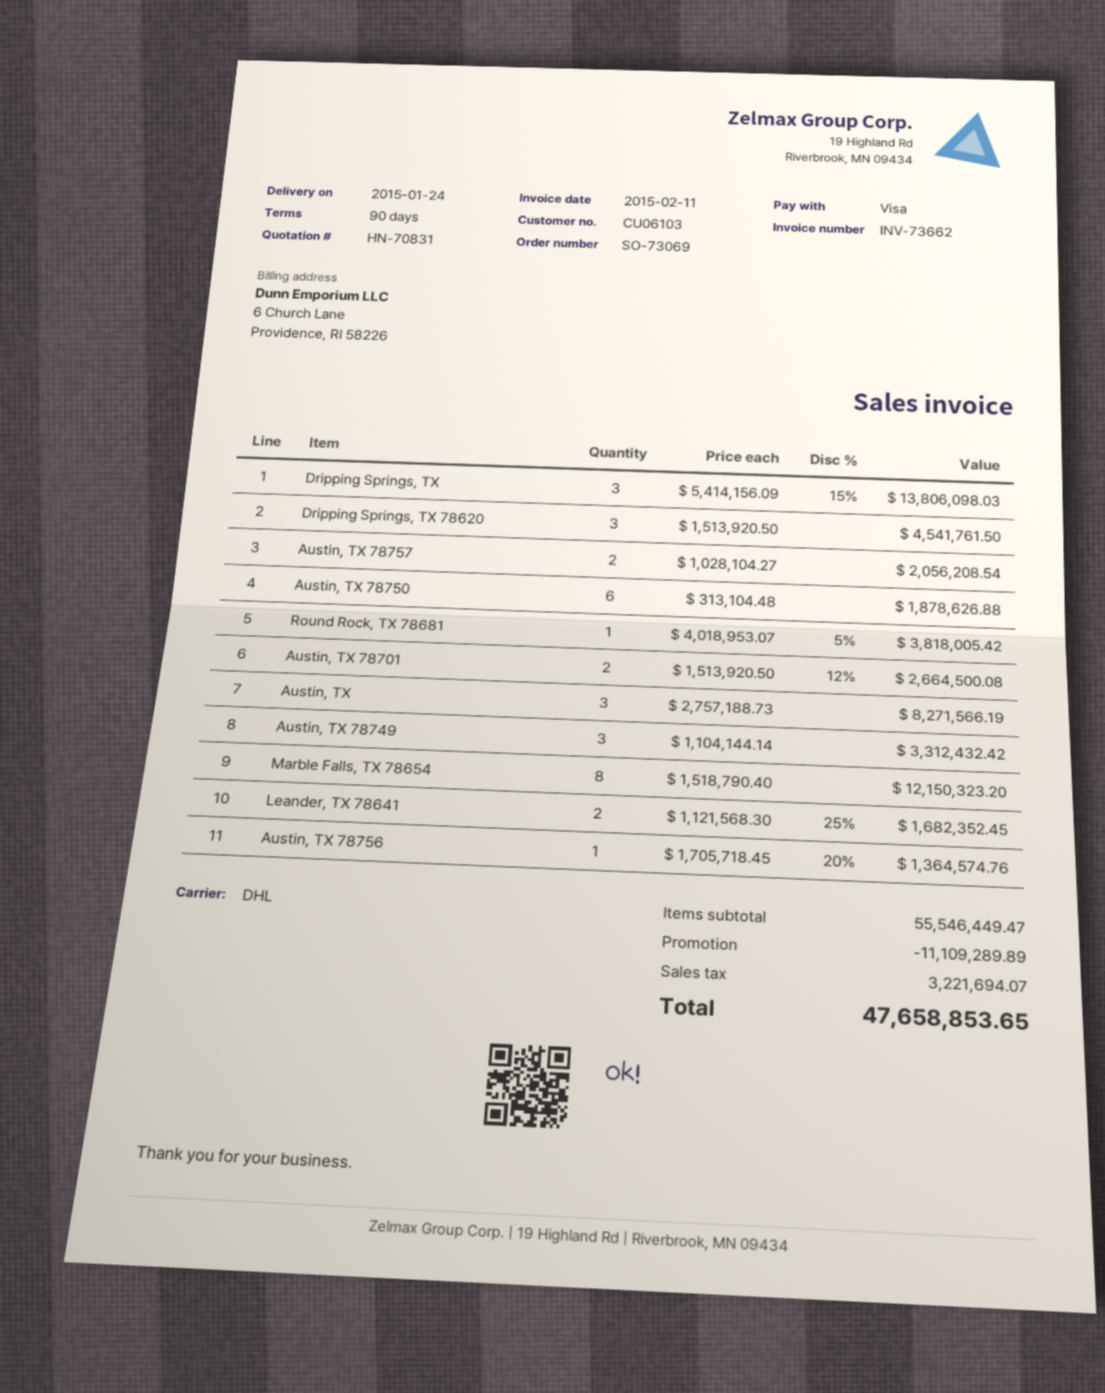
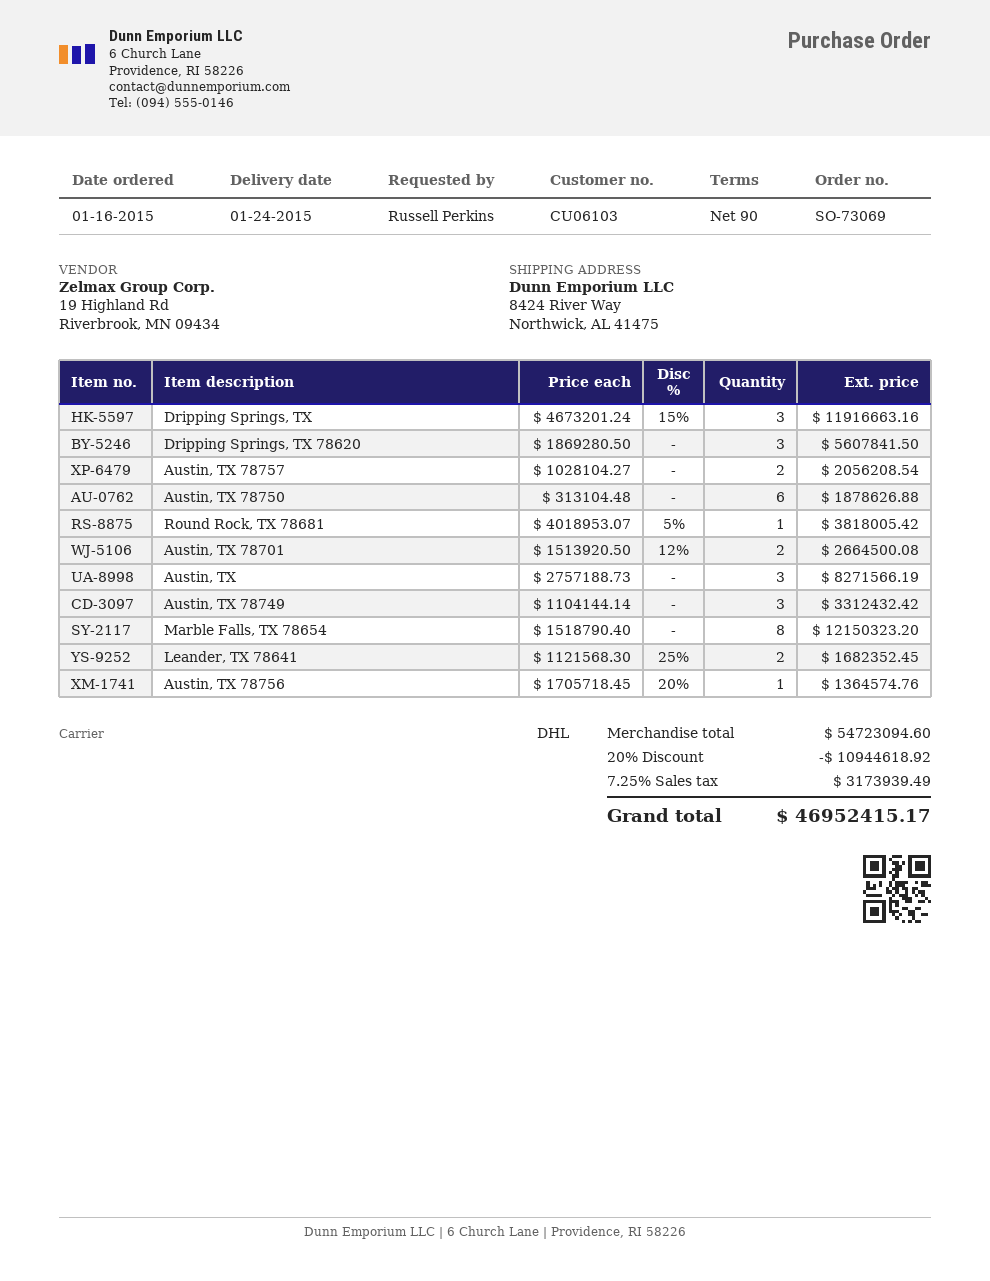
Dripping Springs, TX: 3 x 5414156.09 - 15% = 13806098.03 -> 3 x 4673201.24 - 15% = 11916663.16
Dripping Springs, TX 78620: 3 x 1513920.50 = 4541761.50 -> 3 x 1869280.50 = 5607841.50
subtotal: 55546449.47 -> 54723094.60
discount: 11109289.89 -> 10944618.92
tax: 3221694.07 -> 3173939.49
total: 47658853.65 -> 46952415.17

